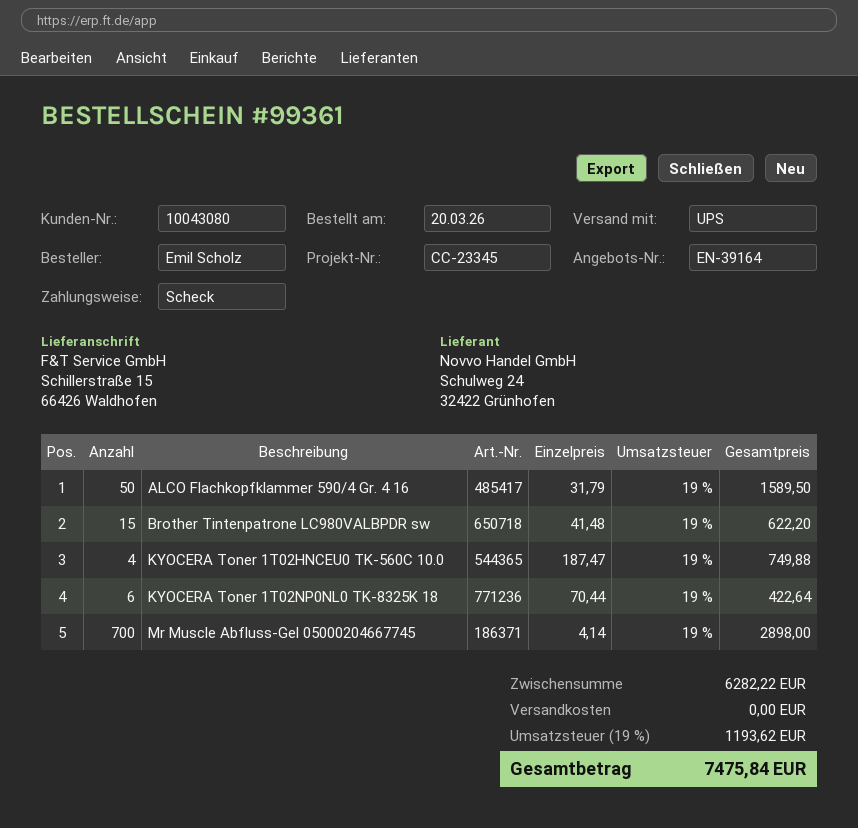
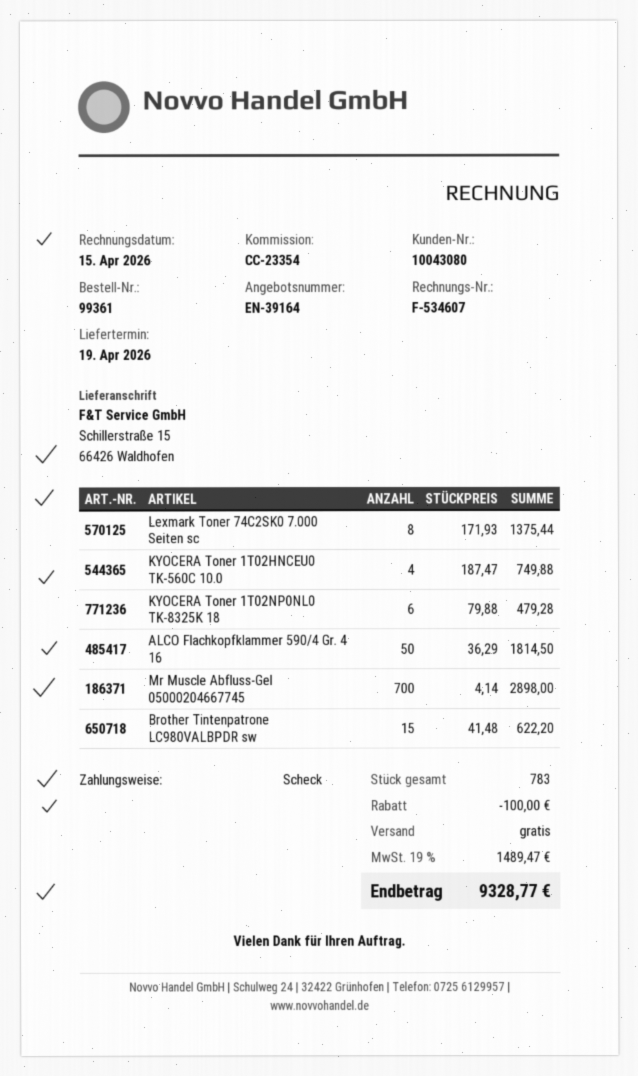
reference: CC-23345 -> CC-23354
ALCO Flachkopfklammer 590/4 Gr. 4 16: 50 x 31.79 = 1589.50 -> 50 x 36.29 = 1814.50
KYOCERA Toner 1T02NP0NL0 TK-8325K 18: 6 x 70.44 = 422.64 -> 6 x 79.88 = 479.28
Lexmark Toner 74C2SK0 7.000 Seiten sc: none -> 8 x 171.93 = 1375.44
discount: none -> 100.00
tax: 19% = 1193.62 -> 19% = 1489.47
total: 7475.84 -> 9328.77

